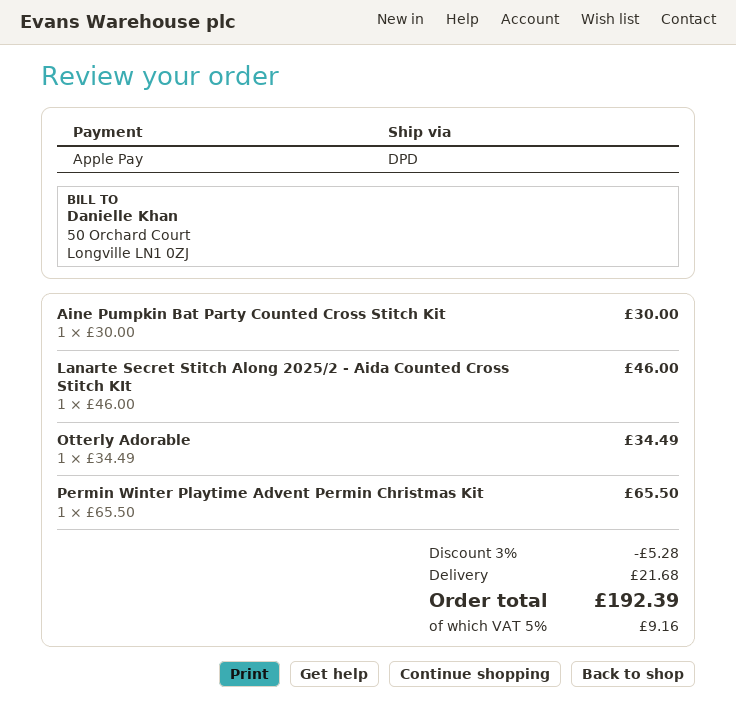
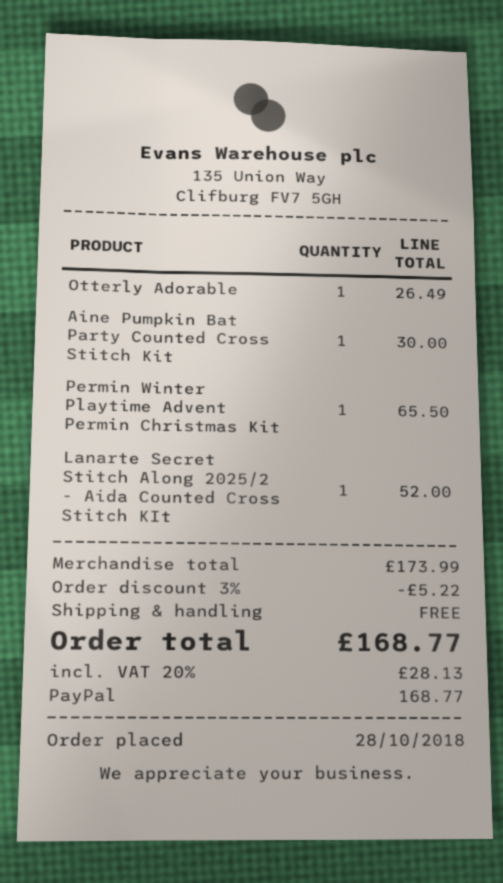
payment method: Apple Pay -> PayPal
Lanarte Secret Stitch Along 2025/2 - Aida Counted Cross Stitch KIt: 1 for 46.00 -> 1 for 52.00
Otterly Adorable: 1 for 34.49 -> 1 for 26.49
discount: 3% = 5.28 -> 3% = 5.22
shipping: 21.68 -> 0.00
tax: 5% = 9.16 -> 20% = 28.13
total: 192.39 -> 168.77

